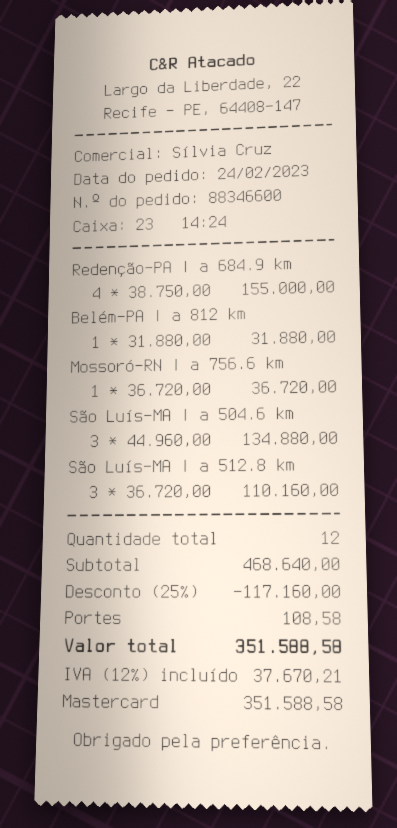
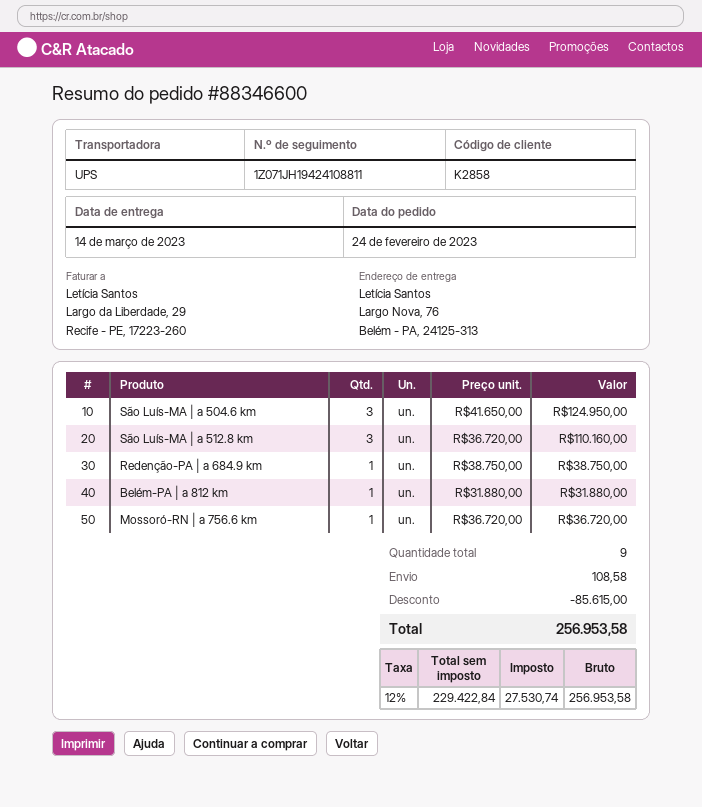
Redenção-PA | a 684.9 km: 4 x 38750.00 = 155000.00 -> 1 x 38750.00 = 38750.00
São Luís-MA | a 504.6 km: 3 x 44960.00 = 134880.00 -> 3 x 41650.00 = 124950.00
total quantity: 12 -> 9
discount: 117160.00 -> 85615.00
tax: 12% = 37670.21 -> 12% = 27530.74
total: 351588.58 -> 256953.58

